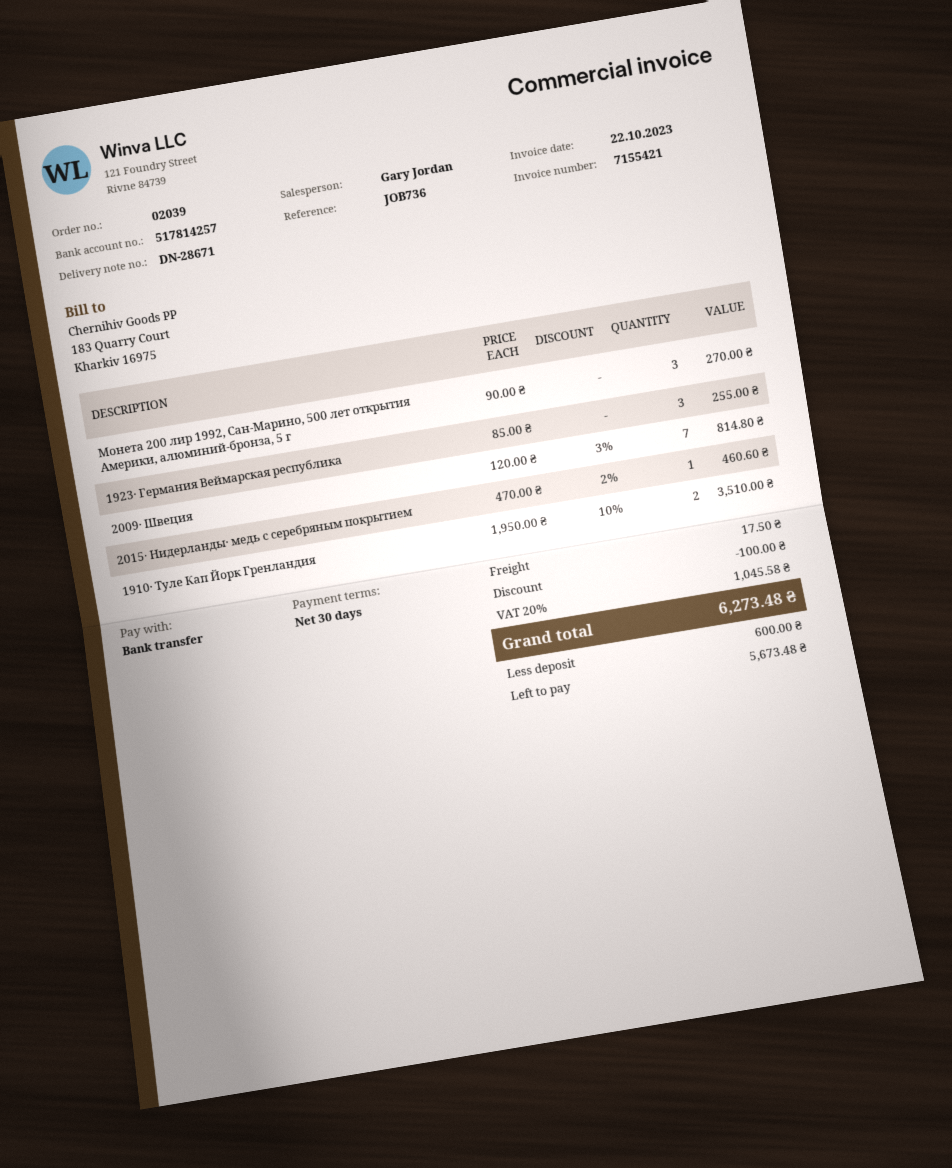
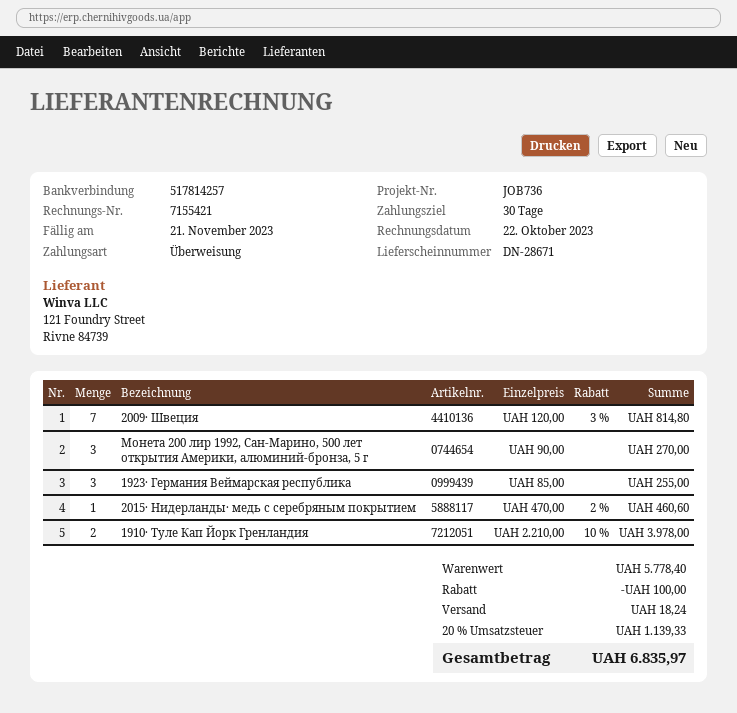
1910· Туле Кап Йорк Гренландия: 2 x 1950.00 - 10% = 3510.00 -> 2 x 2210.00 - 10% = 3978.00
shipping: 17.50 -> 18.24
tax: 20% = 1045.58 -> 20% = 1139.33
total: 6273.48 -> 6835.97

